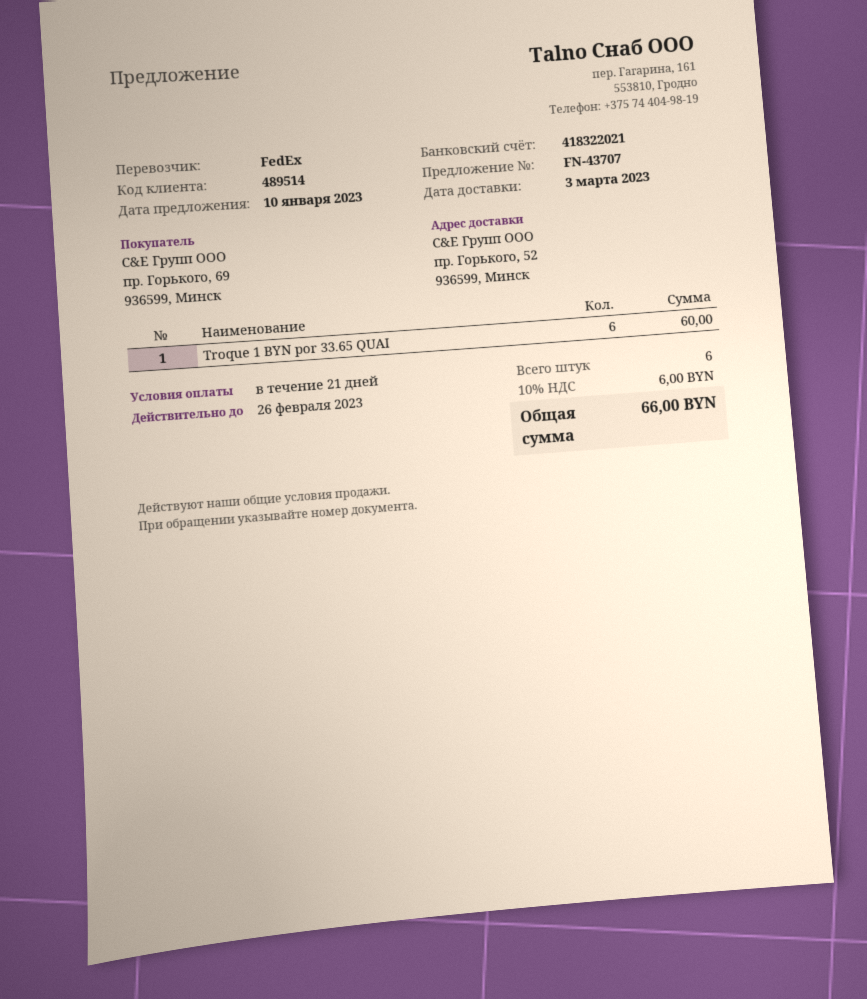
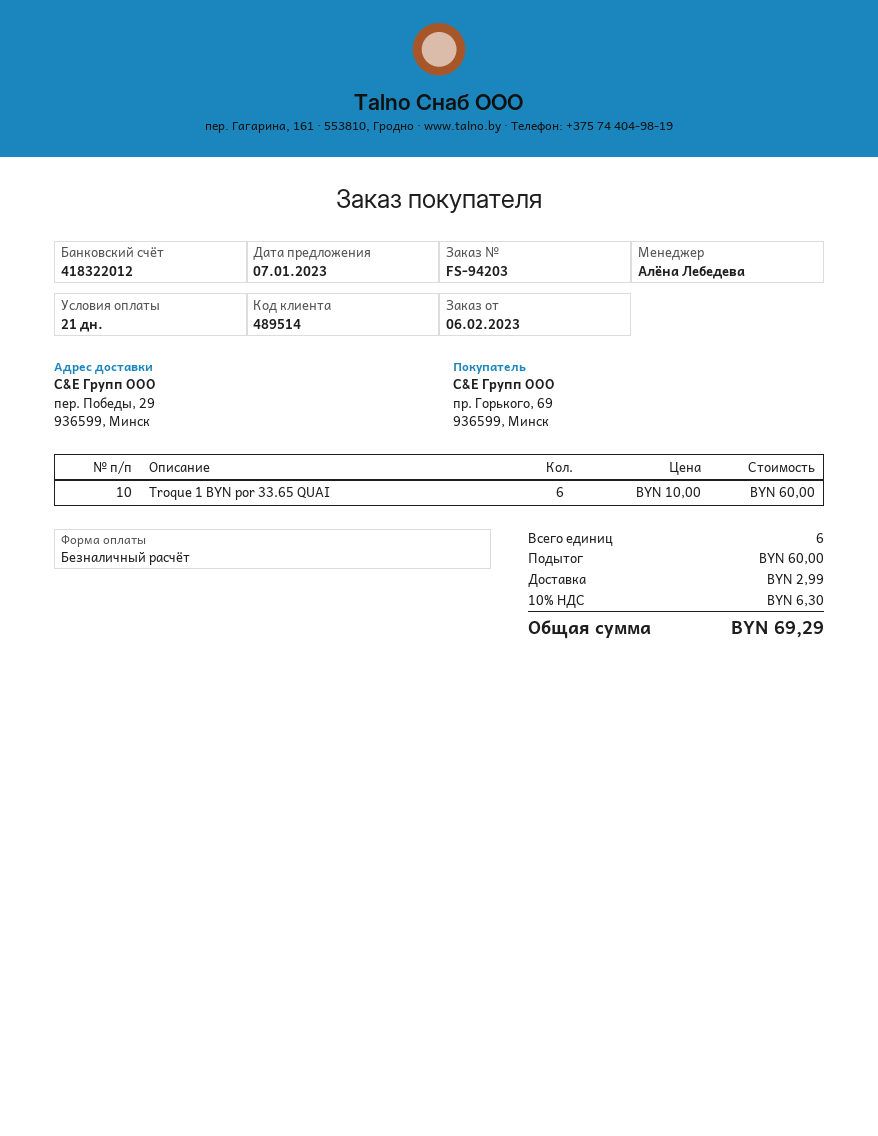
quote date: 2023-01-10 -> 2023-01-07
bank account: 418322021 -> 418322012
ship to: пр. Горького, 52, 936599, Минск -> пер. Победы, 29, 936599, Минск
shipping: none -> 2.99
tax: 10% = 6.00 -> 10% = 6.30
total: 66.00 -> 69.29

